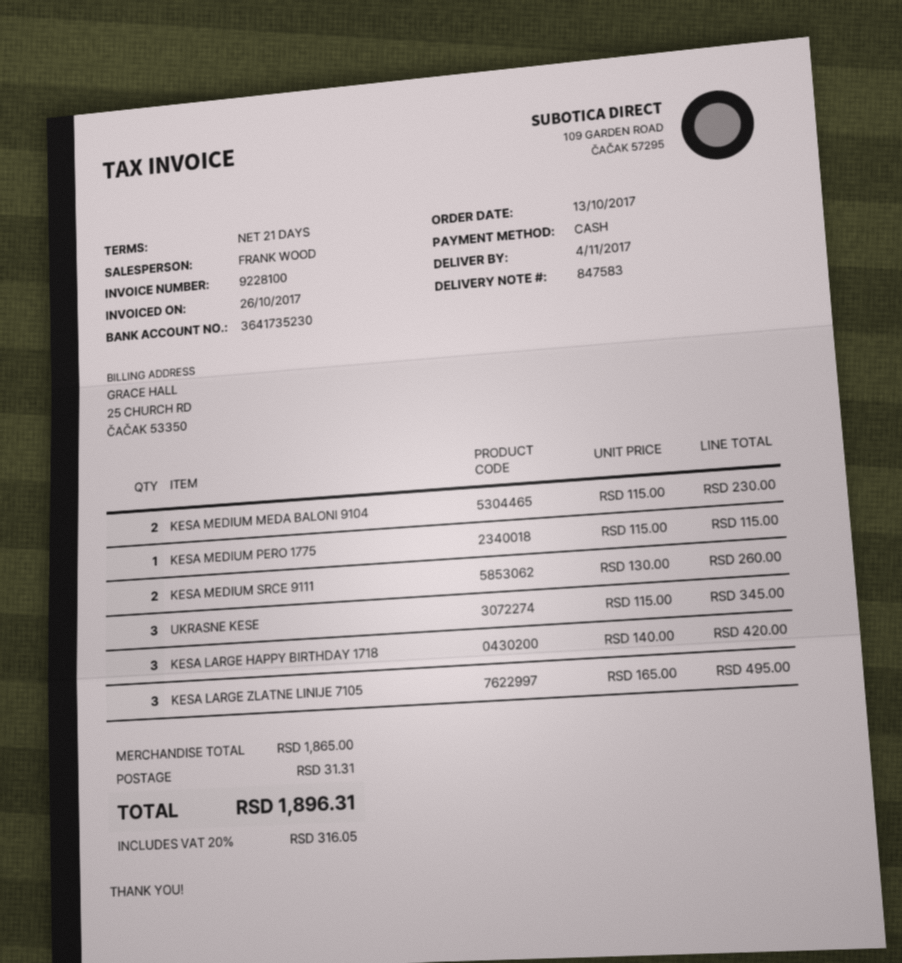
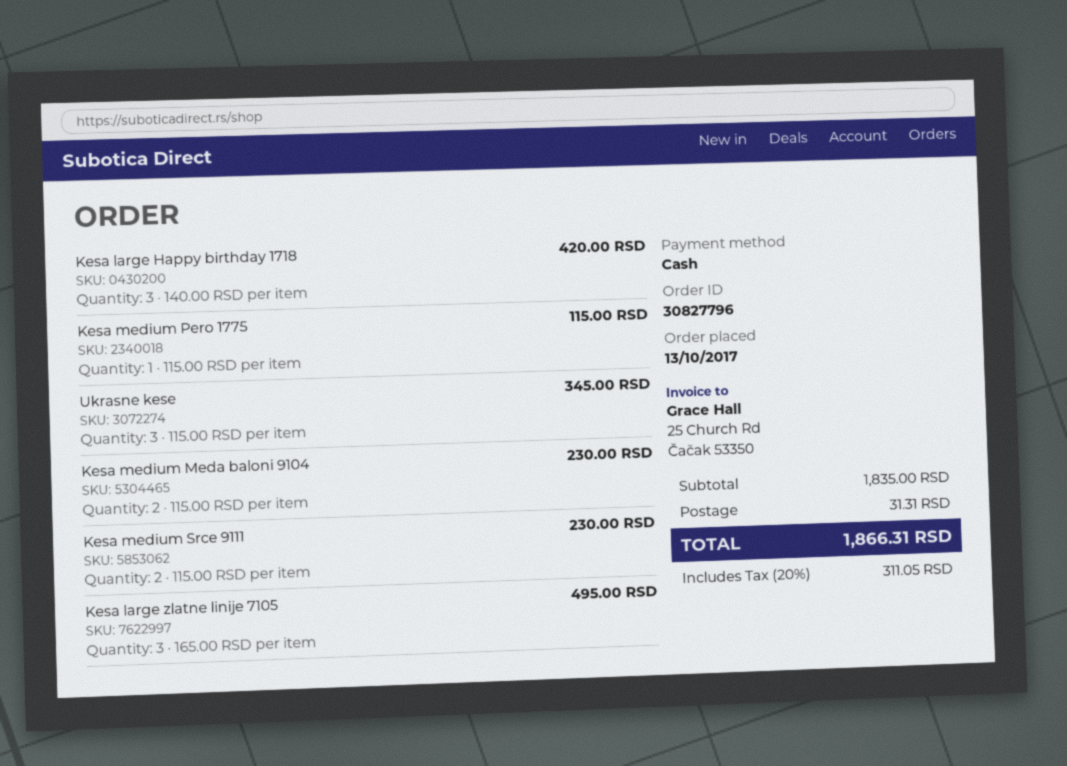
KESA MEDIUM SRCE 9111: 2 x 130.00 = 260.00 -> 2 x 115.00 = 230.00
subtotal: 1865.00 -> 1835.00
tax: 20% = 316.05 -> 20% = 311.05
total: 1896.31 -> 1866.31

